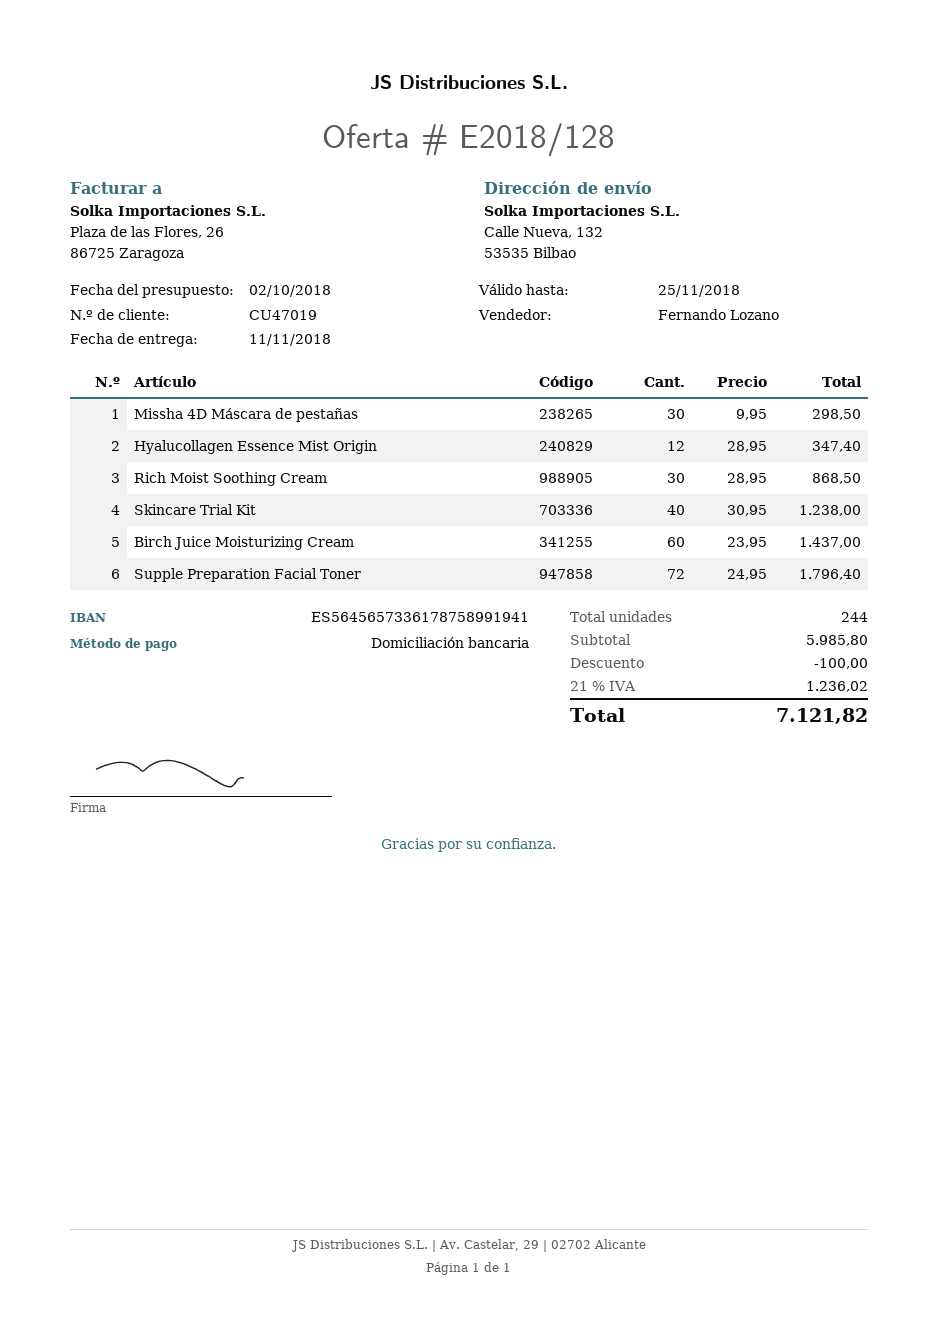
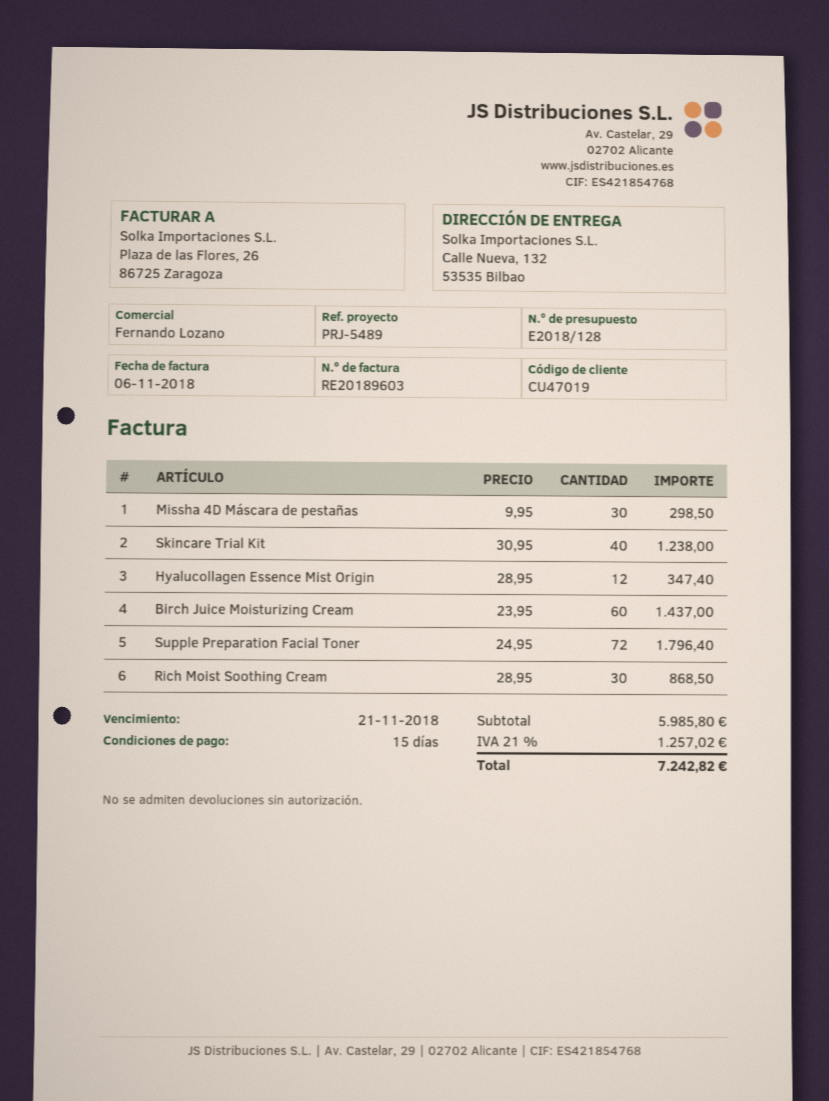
discount: 100.00 -> none
tax: 21% = 1236.02 -> 21% = 1257.02
total: 7121.82 -> 7242.82

